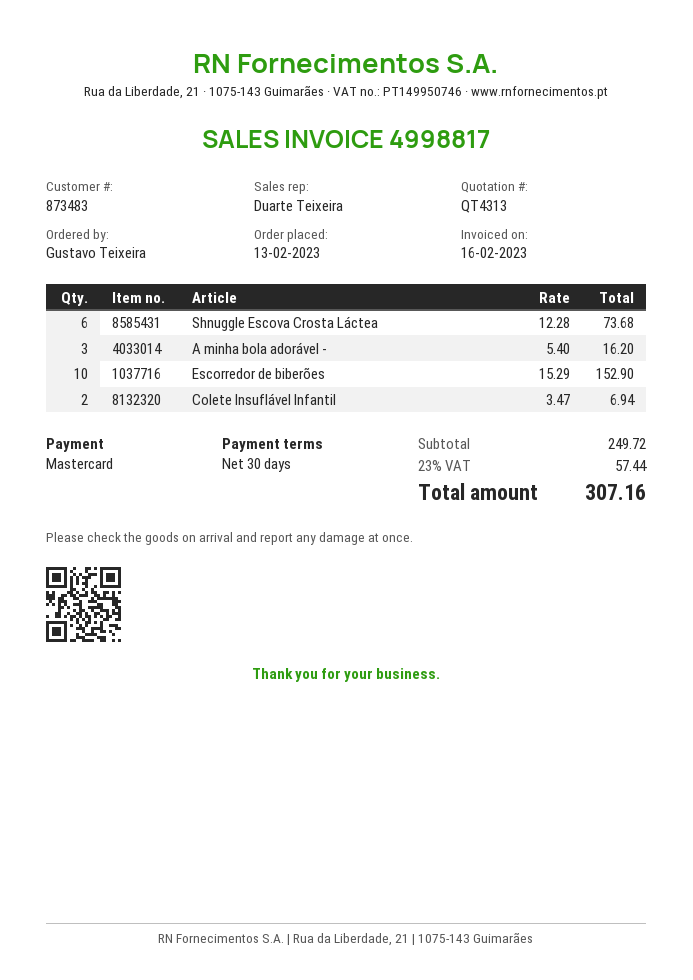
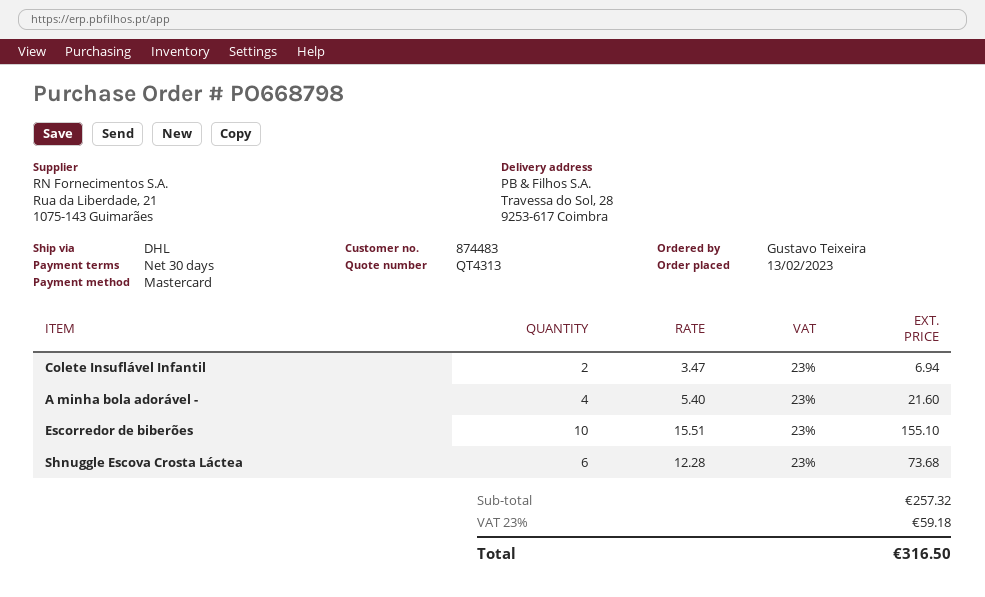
customer number: 873483 -> 874483
A minha bola adorável -: 3 x 5.40 = 16.20 -> 4 x 5.40 = 21.60
Escorredor de biberões: 10 x 15.29 = 152.90 -> 10 x 15.51 = 155.10
subtotal: 249.72 -> 257.32
tax: 23% = 57.44 -> 23% = 59.18
total: 307.16 -> 316.50

